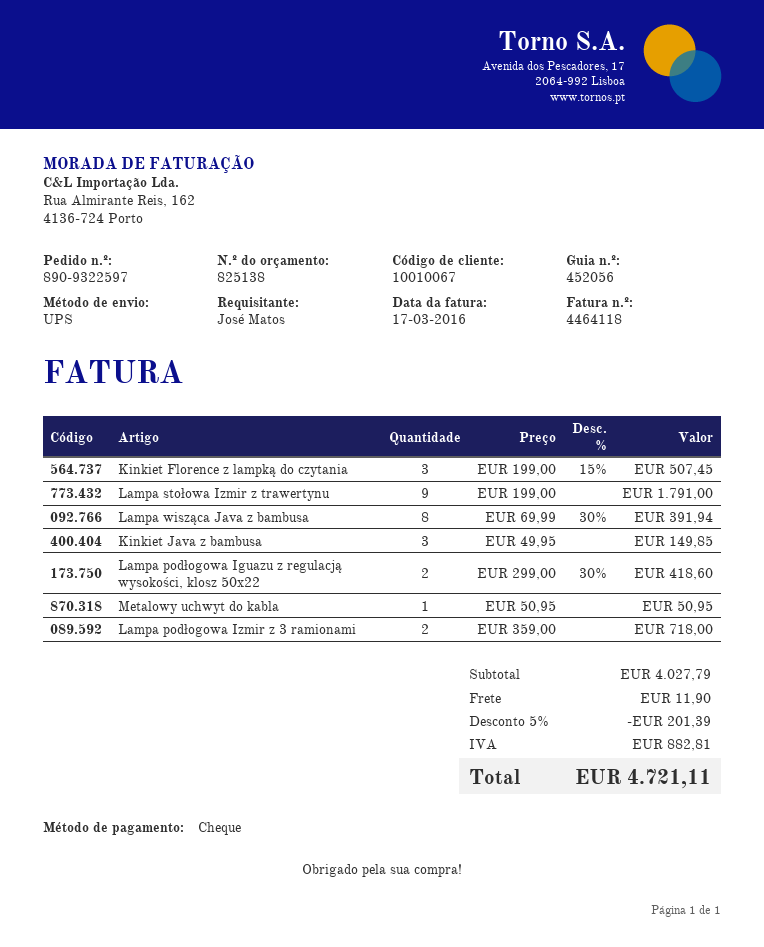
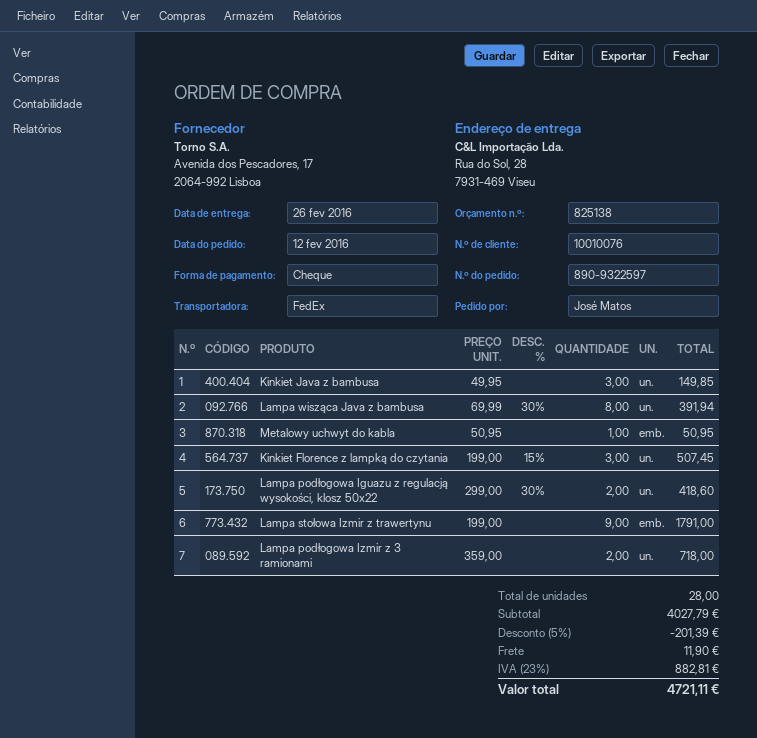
customer number: 10010067 -> 10010076
shipping method: UPS -> FedEx

